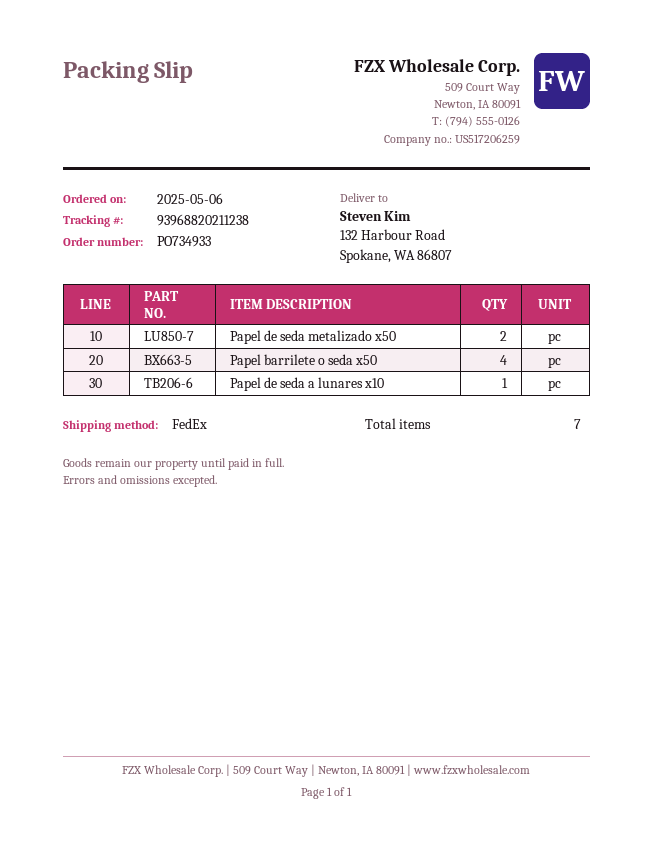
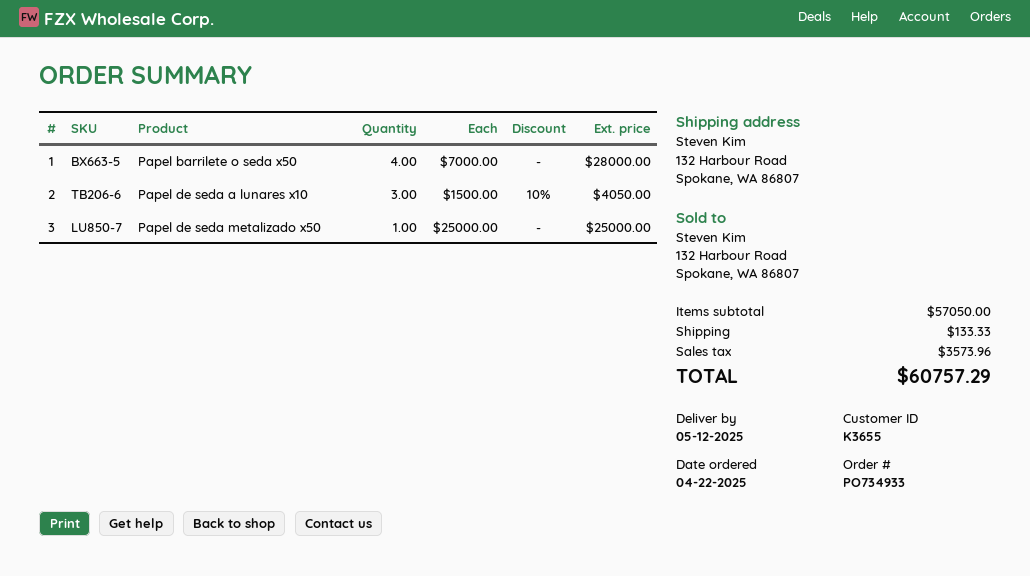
order date: 2025-05-06 -> 2025-04-22
Papel de seda metalizado x50: 2 -> 1
Papel de seda a lunares x10: 1 -> 3

